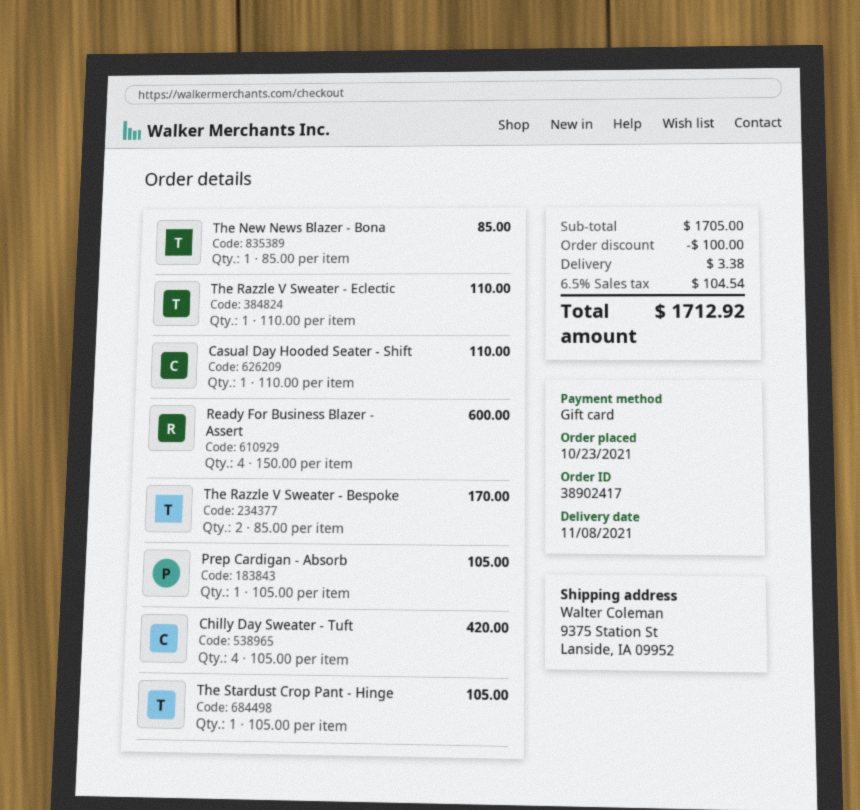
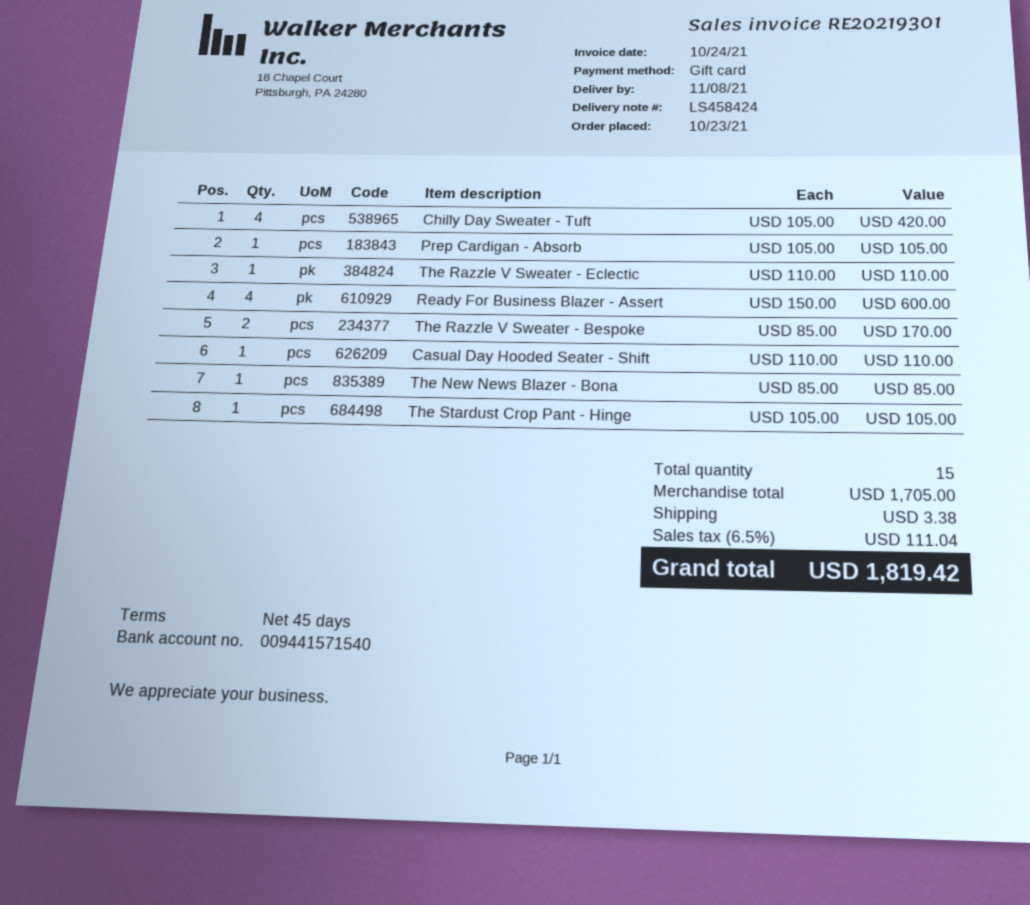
discount: 100.00 -> none
tax: 6.5% = 104.54 -> 6.5% = 111.04
total: 1712.92 -> 1819.42

